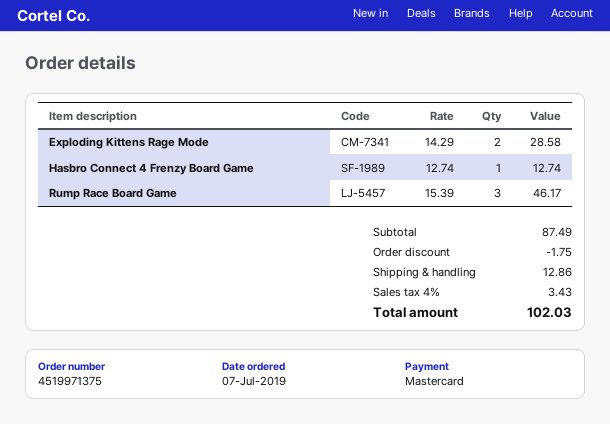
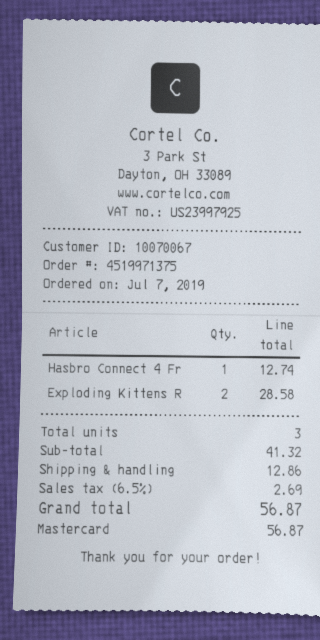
Rump Race Board Game: 3 for 46.17 -> none
subtotal: 87.49 -> 41.32
discount: 1.75 -> none
tax: 4% = 3.43 -> 6.5% = 2.69
total: 102.03 -> 56.87

